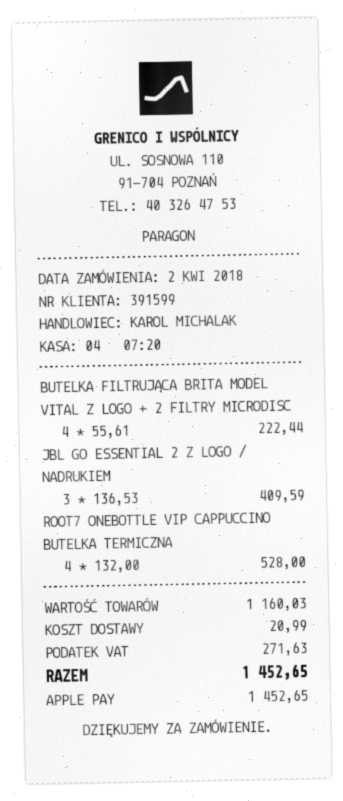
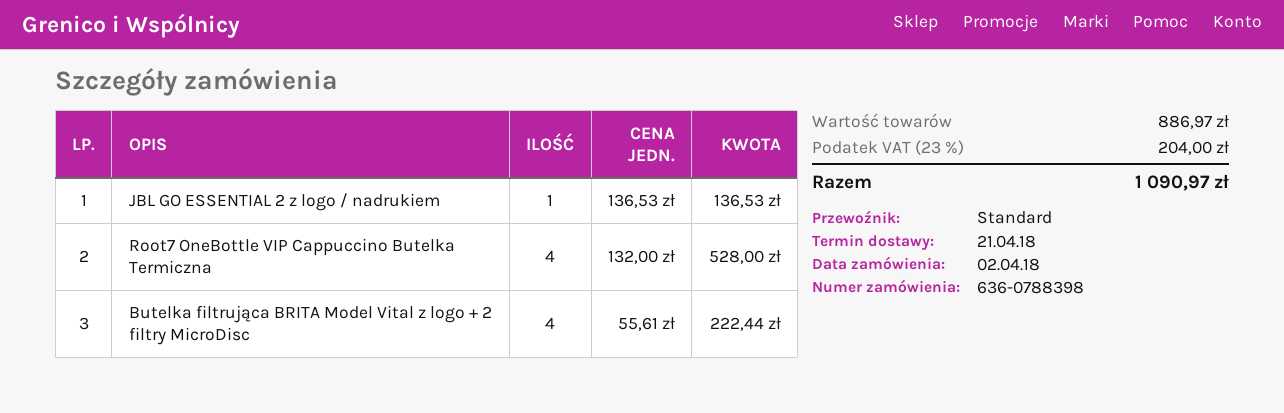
JBL GO ESSENTIAL 2 Z LOGO / NADRUKIEM: 3 x 136.53 = 409.59 -> 1 x 136.53 = 136.53
subtotal: 1160.03 -> 886.97
shipping: 20.99 -> none
tax: 271.63 -> 204.00
total: 1452.65 -> 1090.97

